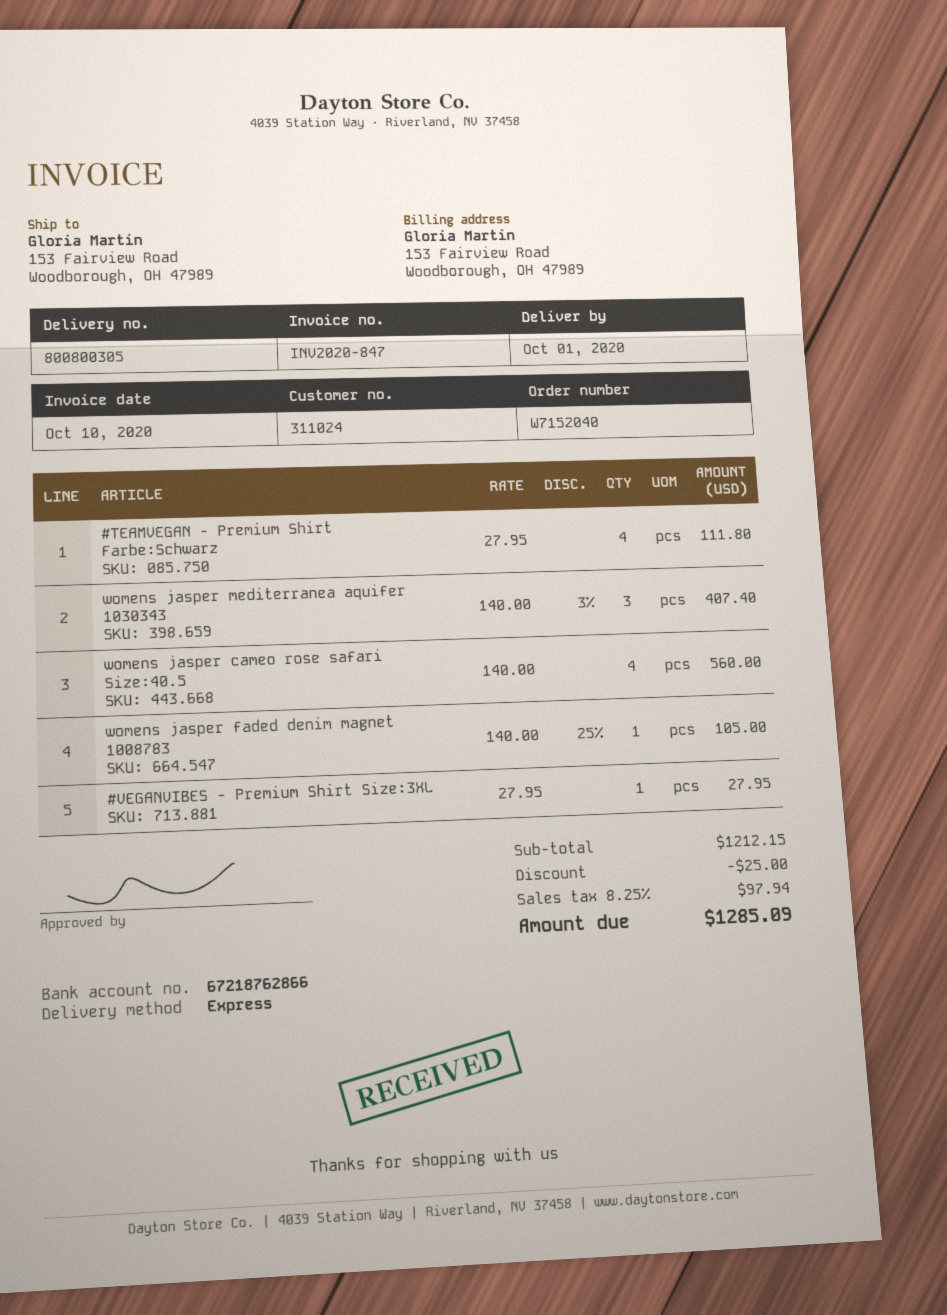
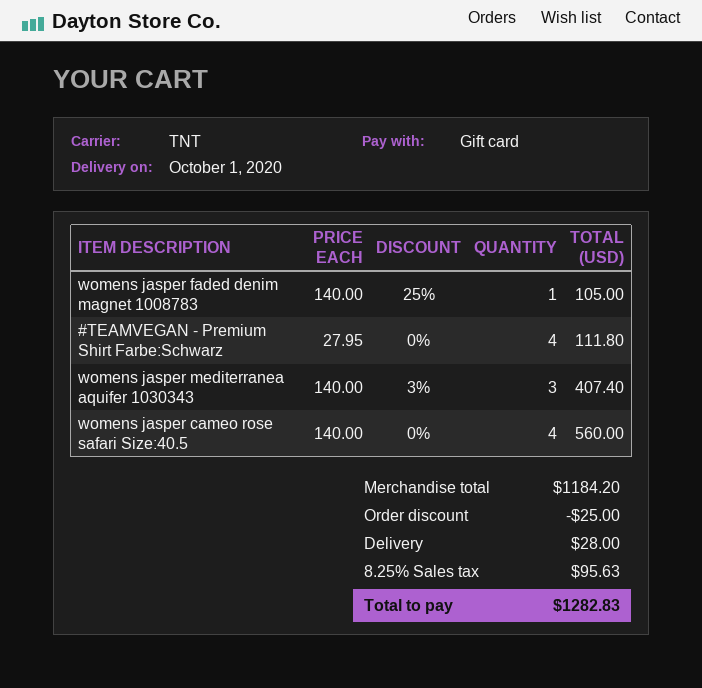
shipping method: express -> TNT
#VEGANVIBES - Premium Shirt Size:3XL: 1 x 27.95 = 27.95 -> none
subtotal: 1212.15 -> 1184.20
shipping: none -> 28.00
tax: 8.25% = 97.94 -> 8.25% = 95.63
total: 1285.09 -> 1282.83

